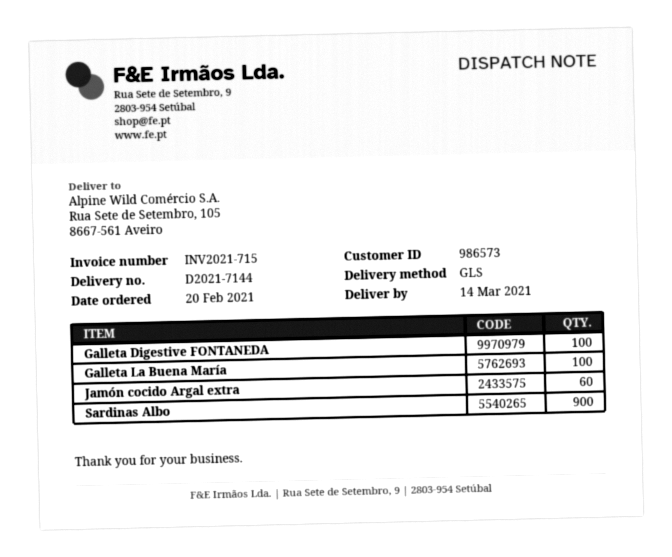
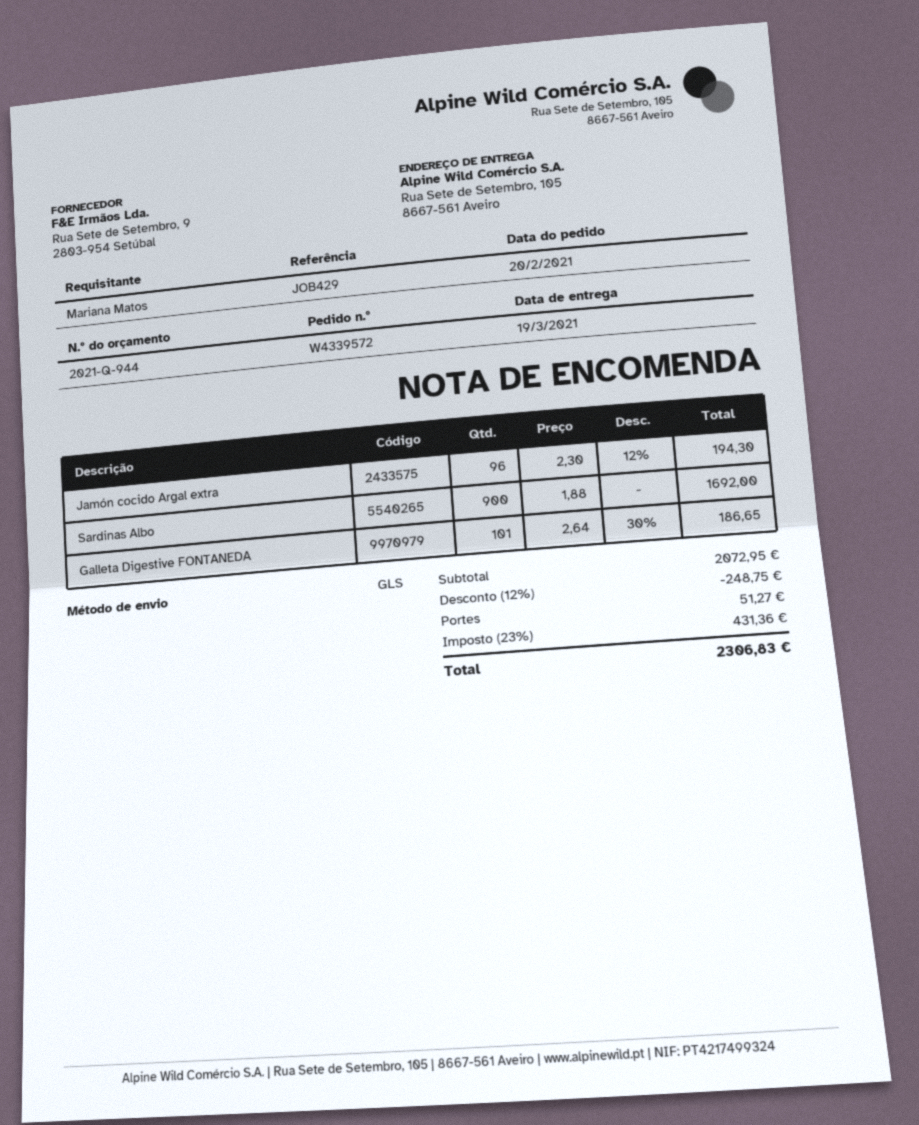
delivery date: 2021-03-14 -> 2021-03-19
Galleta Digestive FONTANEDA: 100 -> 101
Galleta La Buena María: 100 -> none
Jamón cocido Argal extra: 60 -> 96

